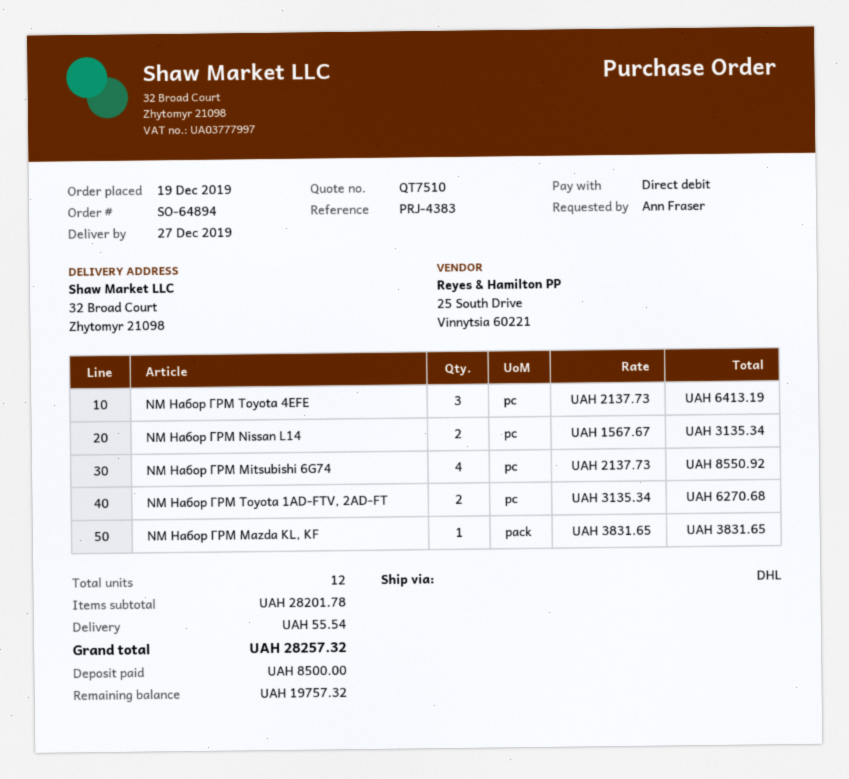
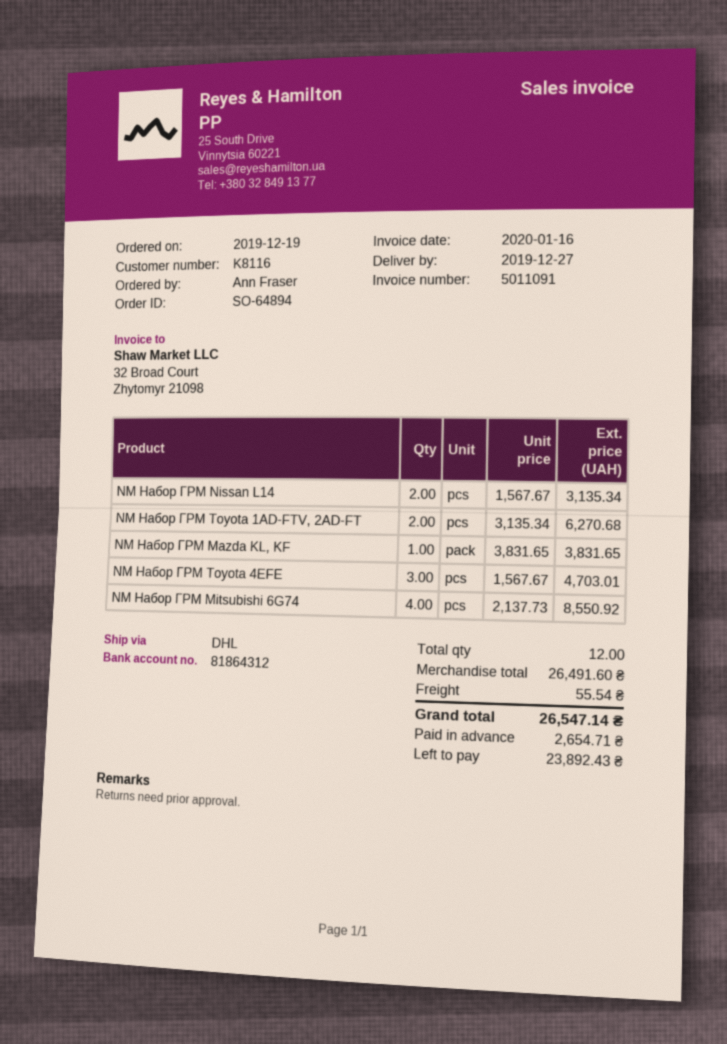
NM Набор ГРМ Toyota 4EFE: 3 x 2137.73 = 6413.19 -> 3 x 1567.67 = 4703.01
subtotal: 28201.78 -> 26491.60
total: 28257.32 -> 26547.14
deposit: 8500.00 -> 2654.71
balance: 19757.32 -> 23892.43

